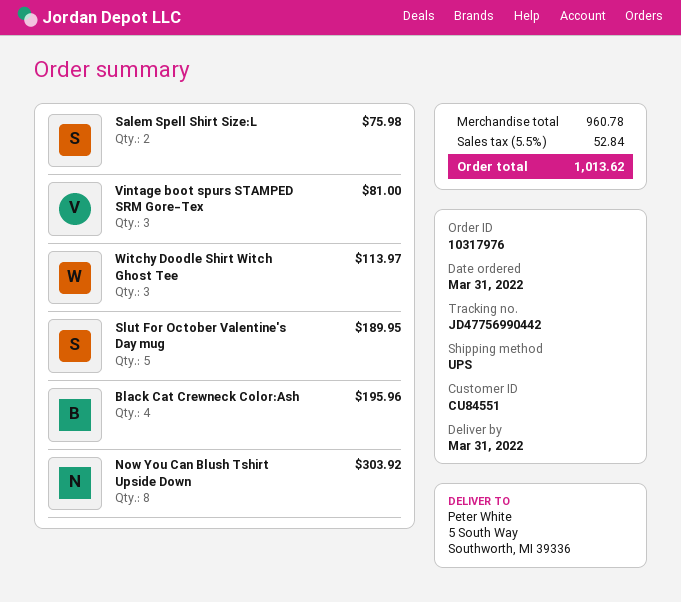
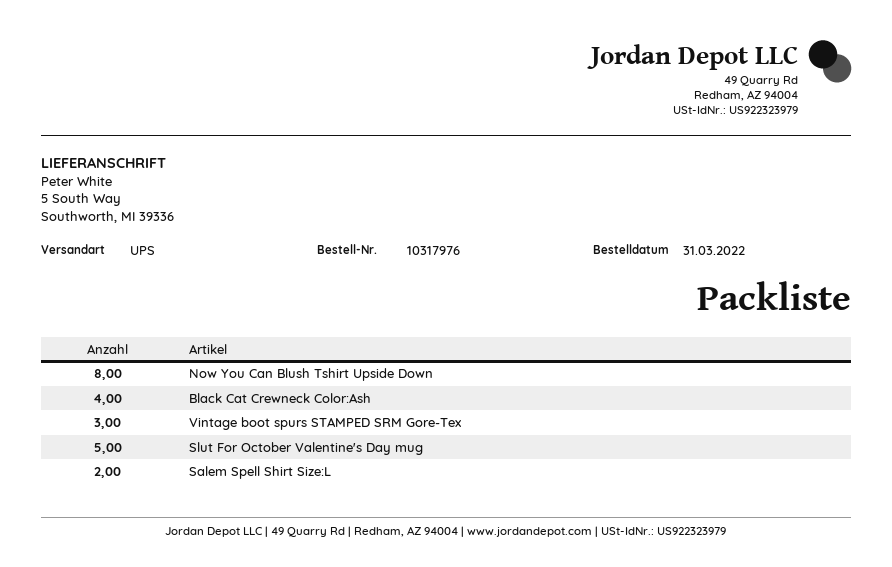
Witchy Doodle Shirt Witch Ghost Tee: 3 -> none

